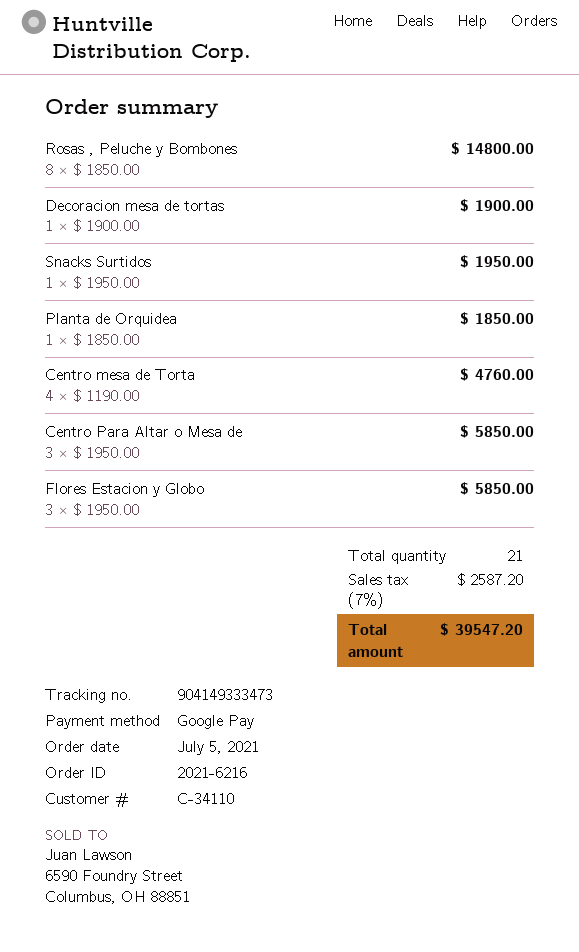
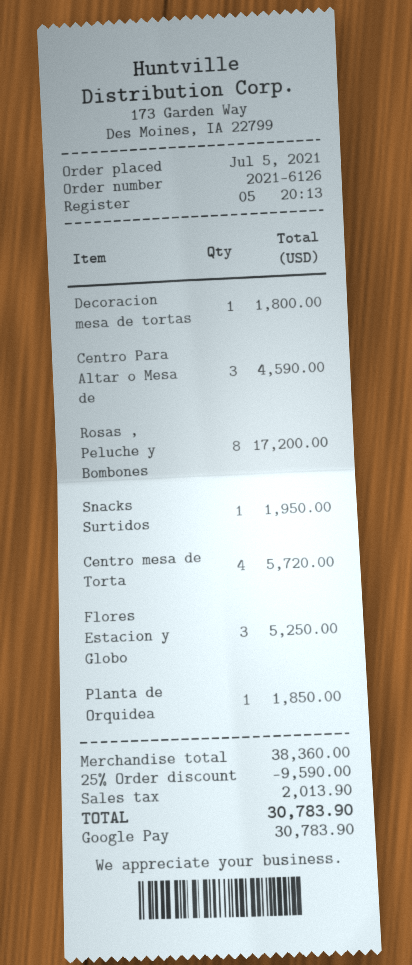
order number: 2021-6216 -> 2021-6126
Rosas , Peluche y Bombones: 8 for 14800.00 -> 8 for 17200.00
Decoracion mesa de tortas: 1 for 1900.00 -> 1 for 1800.00
Centro mesa de Torta: 4 for 4760.00 -> 4 for 5720.00
Centro Para Altar o Mesa de: 3 for 5850.00 -> 3 for 4590.00
Flores Estacion y Globo: 3 for 5850.00 -> 3 for 5250.00
discount: none -> 25% = 9590.00
tax: 2587.20 -> 2013.90
total: 39547.20 -> 30783.90

